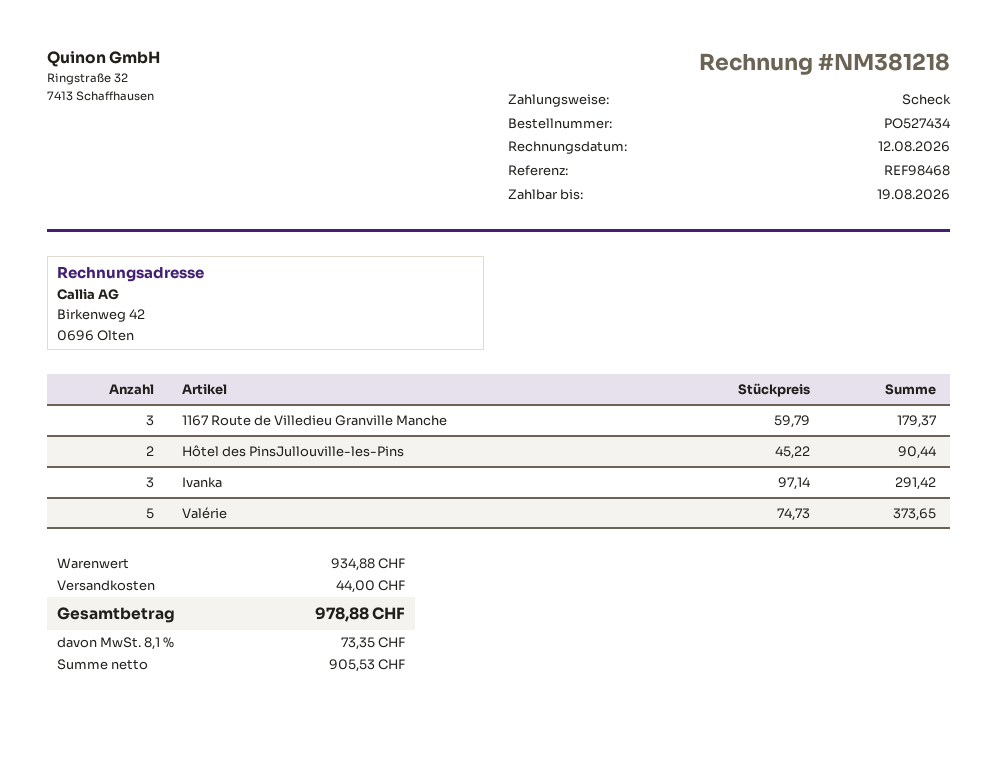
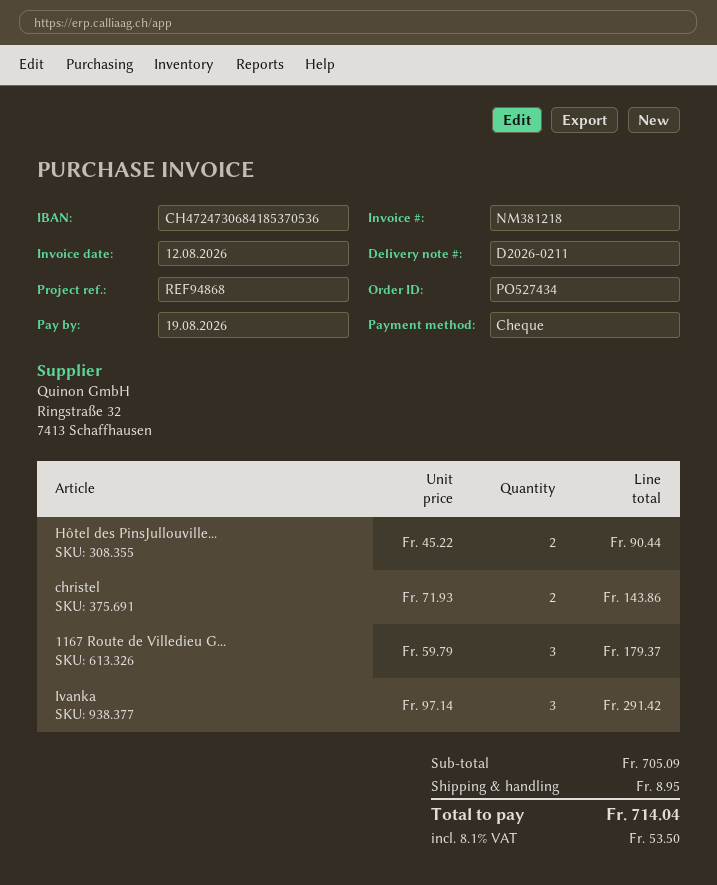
reference: REF98468 -> REF94868
Valérie: 5 x 74.73 = 373.65 -> none
christel: none -> 2 x 71.93 = 143.86
subtotal: 934.88 -> 705.09
shipping: 44.00 -> 8.95
tax: 8.1% = 73.35 -> 8.1% = 53.50
total: 978.88 -> 714.04

